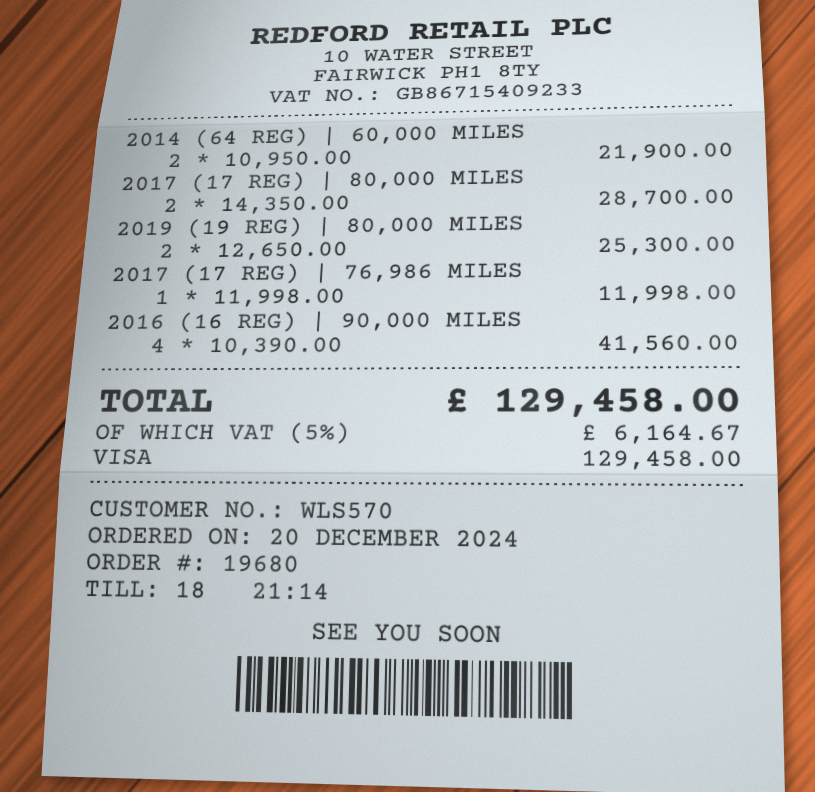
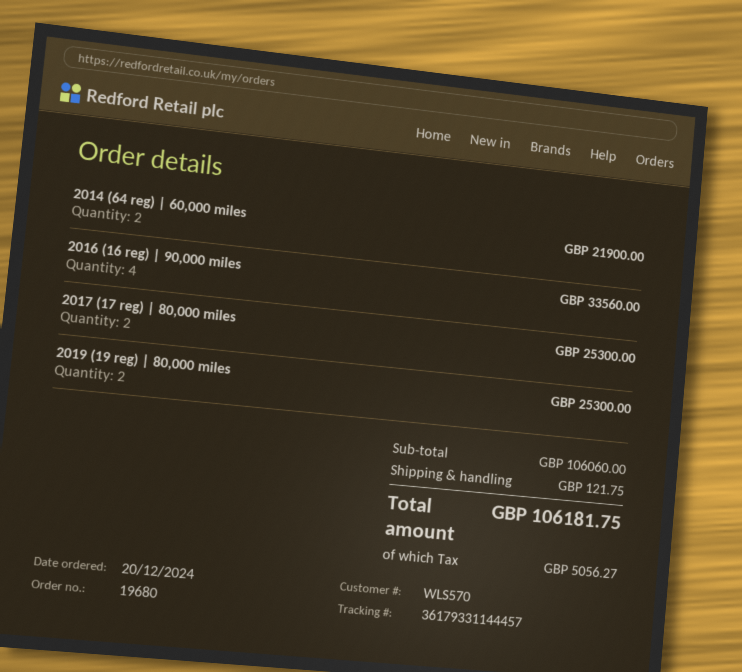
2017 (17 REG) | 80,000 MILES: 2 for 28700.00 -> 2 for 25300.00
2017 (17 REG) | 76,986 MILES: 1 for 11998.00 -> none
2016 (16 REG) | 90,000 MILES: 4 for 41560.00 -> 4 for 33560.00
shipping: none -> 121.75
tax: 6164.67 -> 5056.27
total: 129458.00 -> 106181.75

